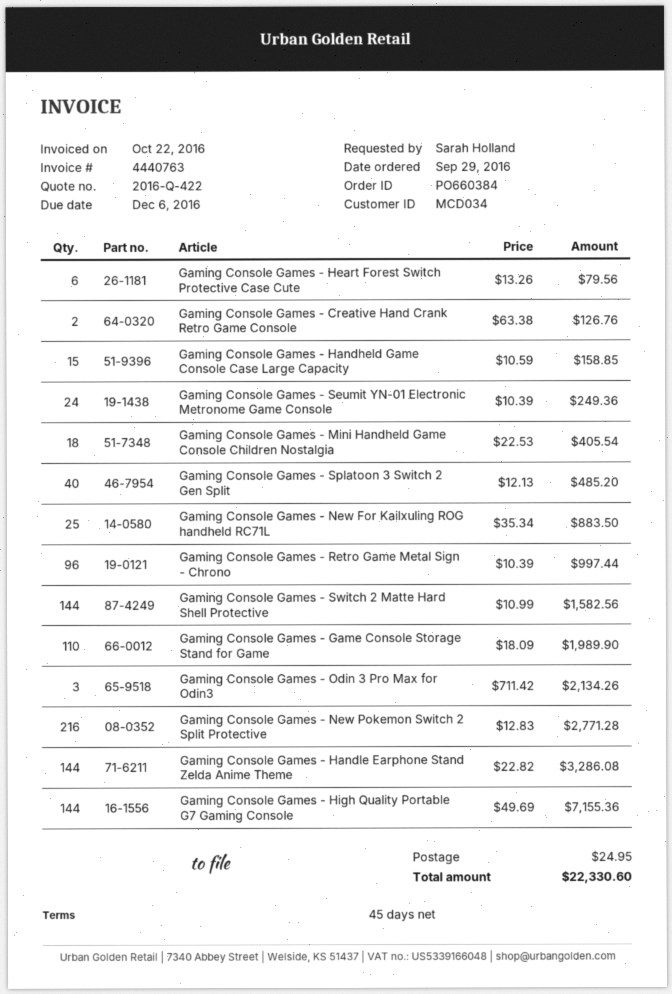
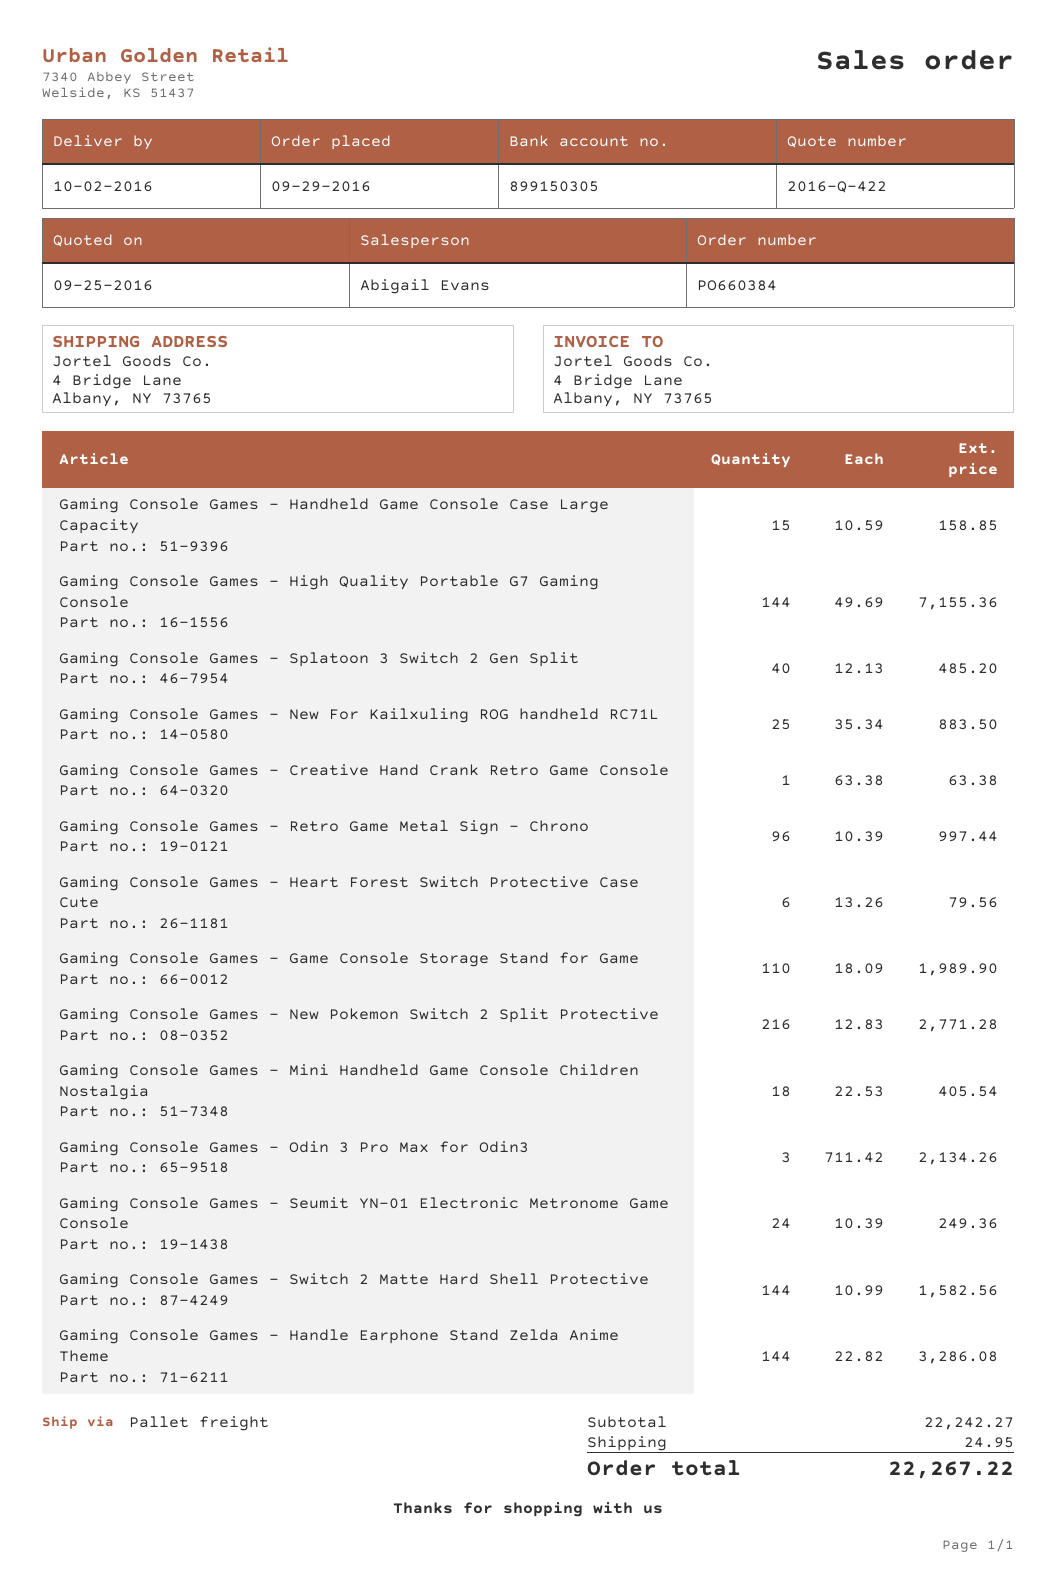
Gaming Console Games - Creative Hand Crank Retro Game Console: 2 x 63.38 = 126.76 -> 1 x 63.38 = 63.38
total: 22330.60 -> 22267.22

